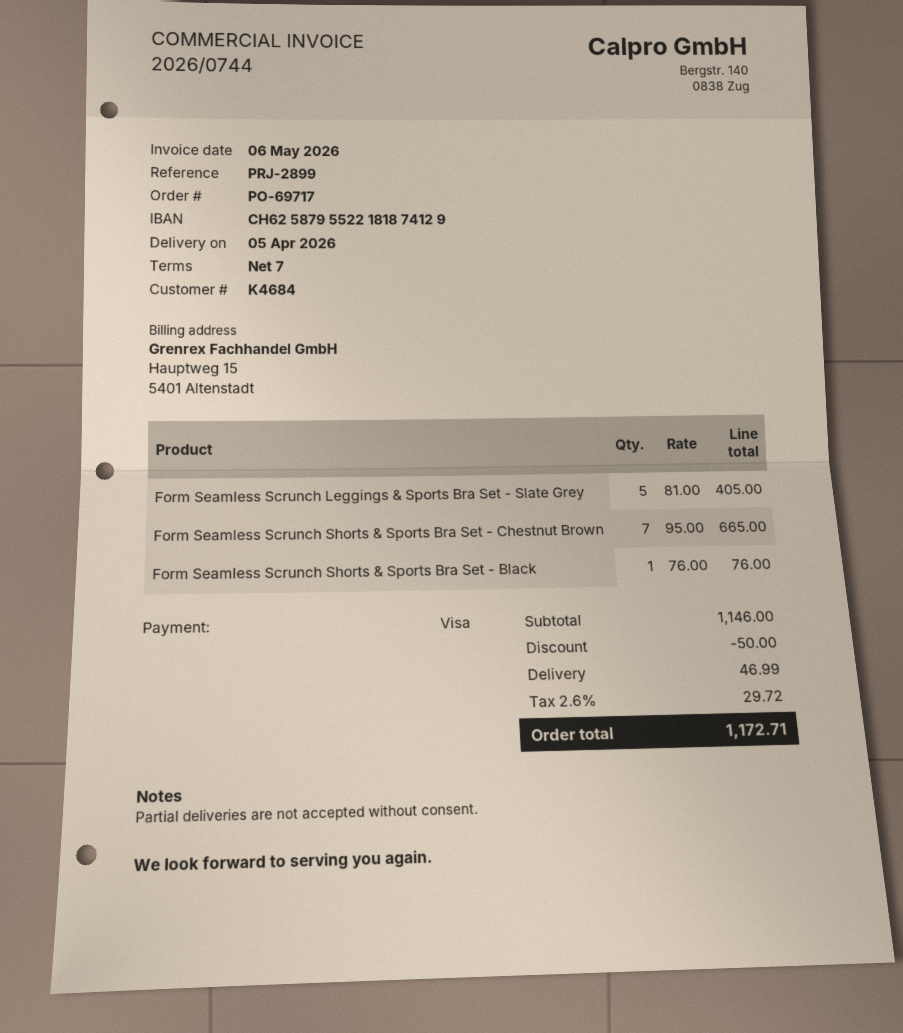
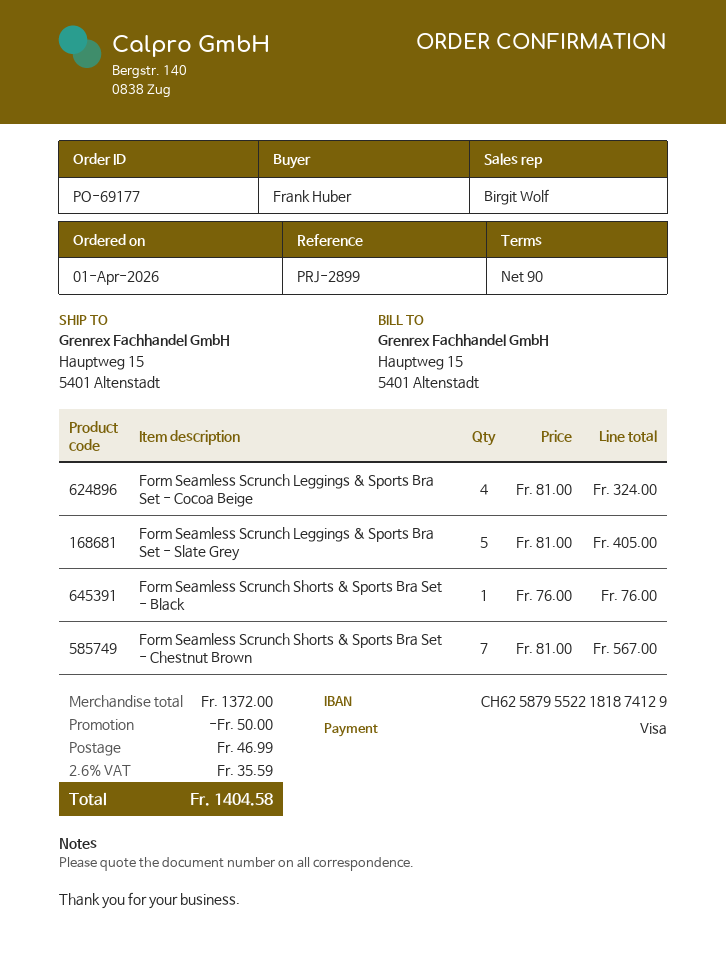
order number: PO-69717 -> PO-69177
payment terms: 7 days -> 90 days
Form Seamless Scrunch Shorts & Sports Bra Set - Chestnut Brown: 7 x 95.00 = 665.00 -> 7 x 81.00 = 567.00
Form Seamless Scrunch Leggings & Sports Bra Set - Cocoa Beige: none -> 4 x 81.00 = 324.00
subtotal: 1146.00 -> 1372.00
tax: 2.6% = 29.72 -> 2.6% = 35.59
total: 1172.71 -> 1404.58

